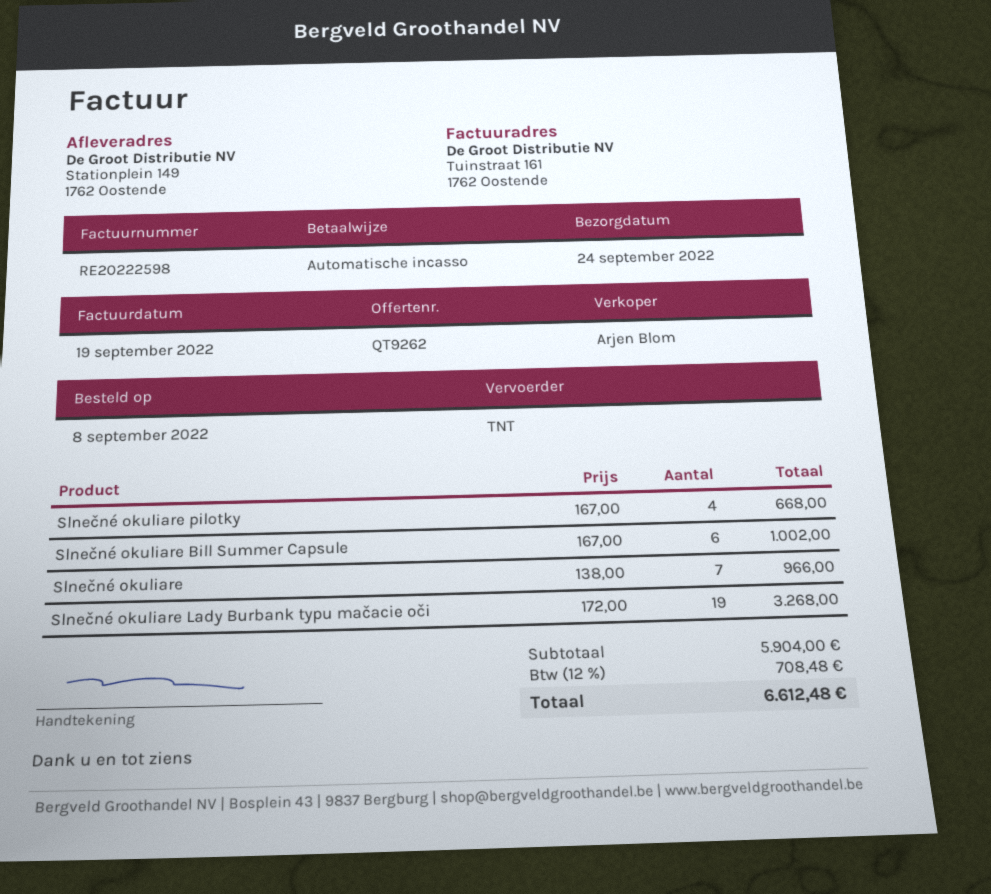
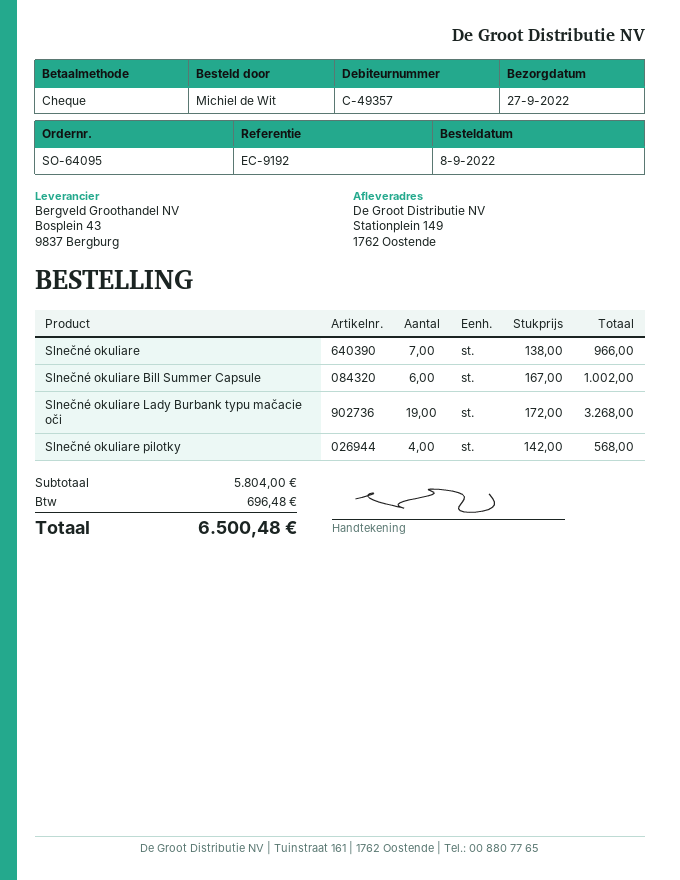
delivery date: 2022-09-24 -> 2022-09-27
payment method: direct debit -> cheque
Slnečné okuliare pilotky: 4 x 167.00 = 668.00 -> 4 x 142.00 = 568.00
subtotal: 5904.00 -> 5804.00
tax: 708.48 -> 696.48
total: 6612.48 -> 6500.48

